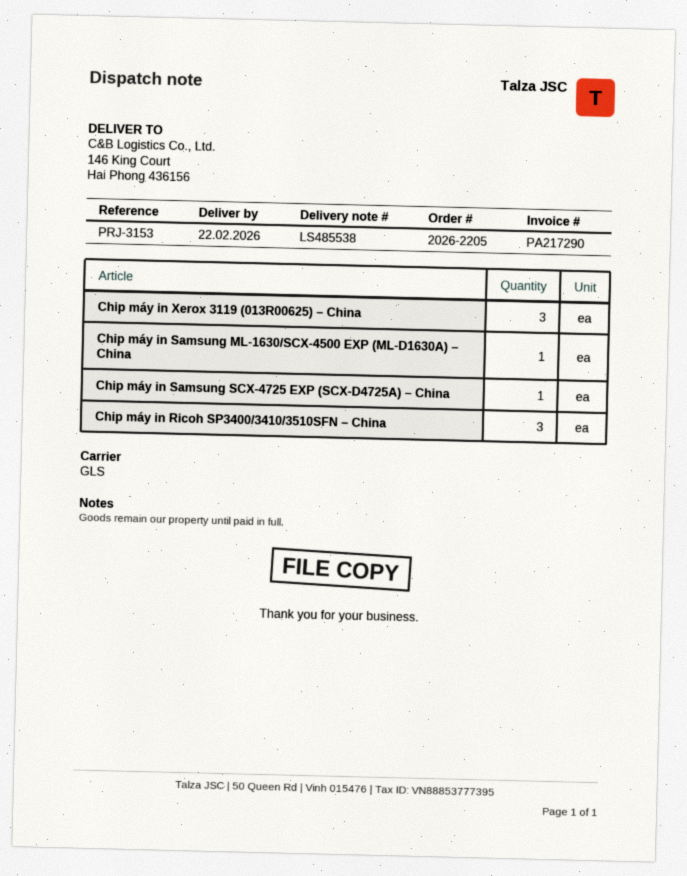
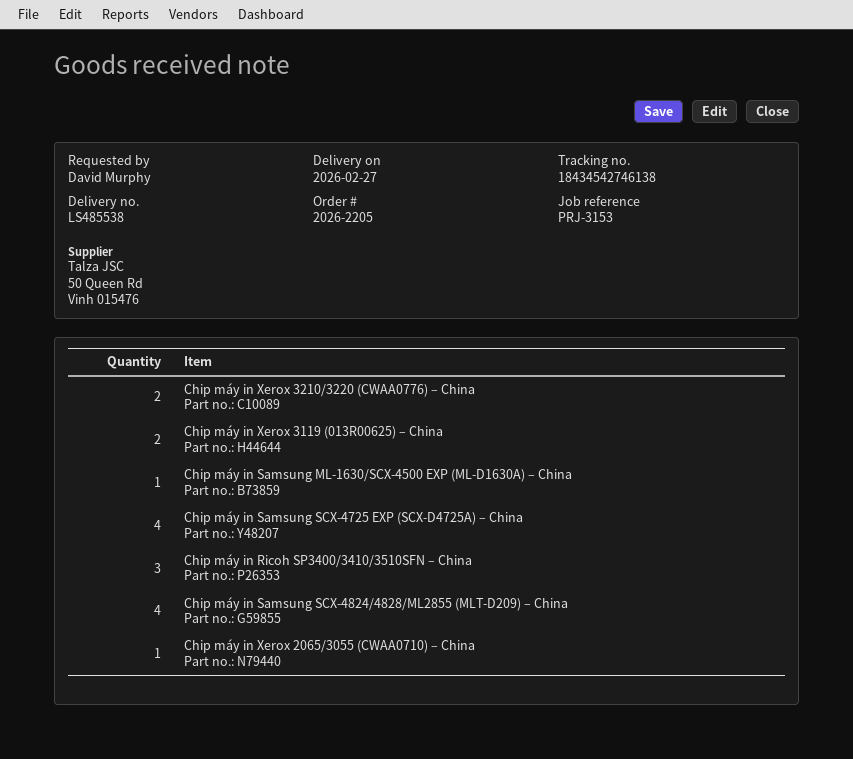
delivery date: 2026-02-22 -> 2026-02-27
Chip máy in Xerox 3119 (013R00625) – China: 3 -> 2
Chip máy in Samsung SCX-4725 EXP (SCX-D4725A) – China: 1 -> 4
Chip máy in Xerox 3210/3220 (CWAA0776) – China: none -> 2
Chip máy in Samsung SCX-4824/4828/ML2855 (MLT-D209) – China: none -> 4
Chip máy in Xerox 2065/3055 (CWAA0710) – China: none -> 1

